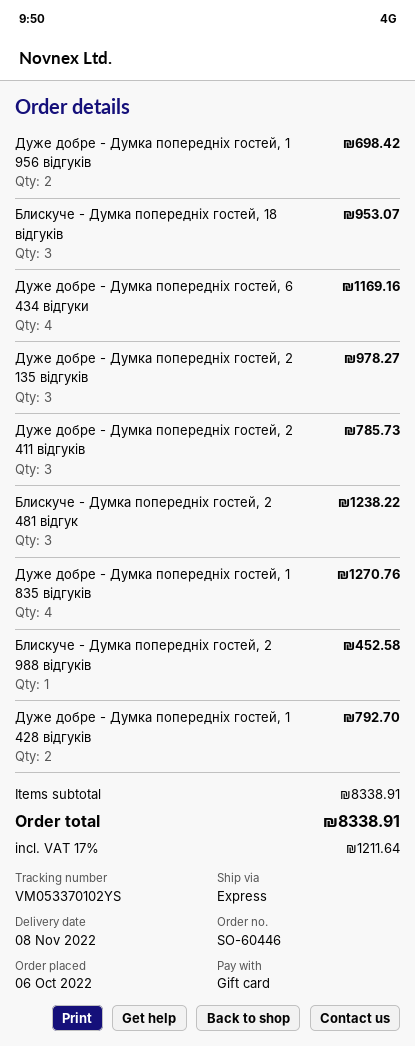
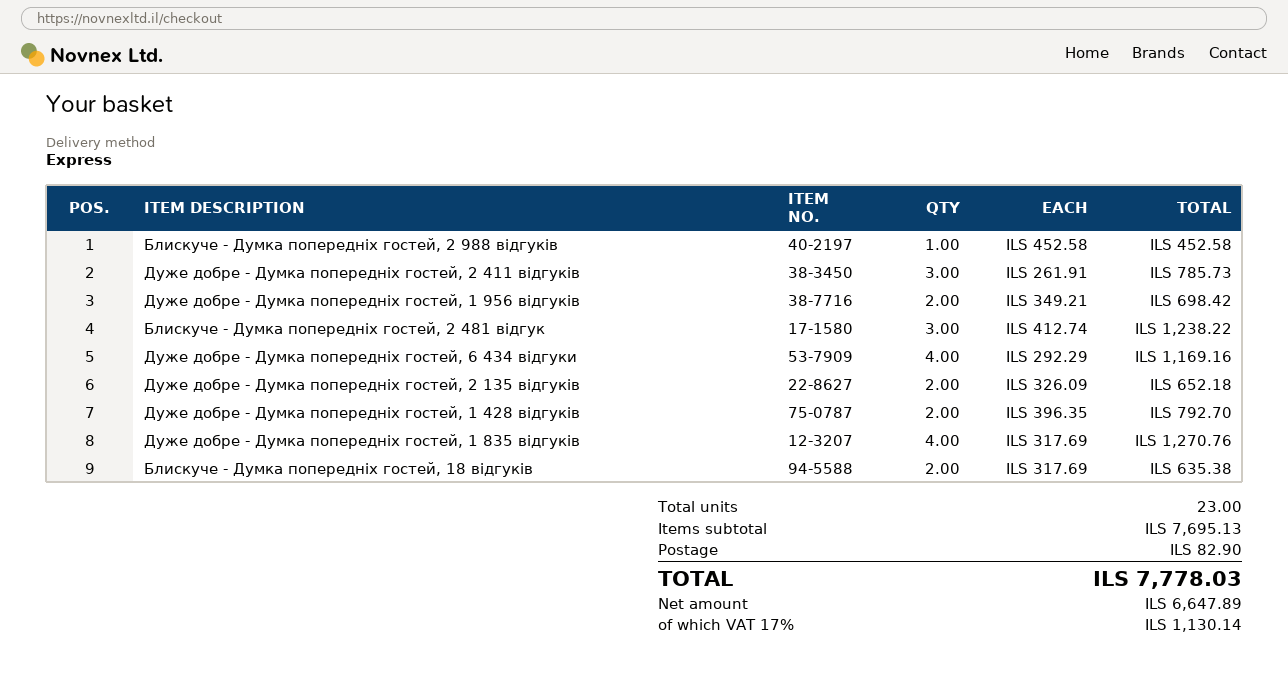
Блискуче - Думка попередніх гостей, 18 відгуків: 3 for 953.07 -> 2 for 635.38
Дуже добре - Думка попередніх гостей, 2 135 відгуків: 3 for 978.27 -> 2 for 652.18
subtotal: 8338.91 -> 7695.13
shipping: none -> 82.90
tax: 17% = 1211.64 -> 17% = 1130.14
total: 8338.91 -> 7778.03

